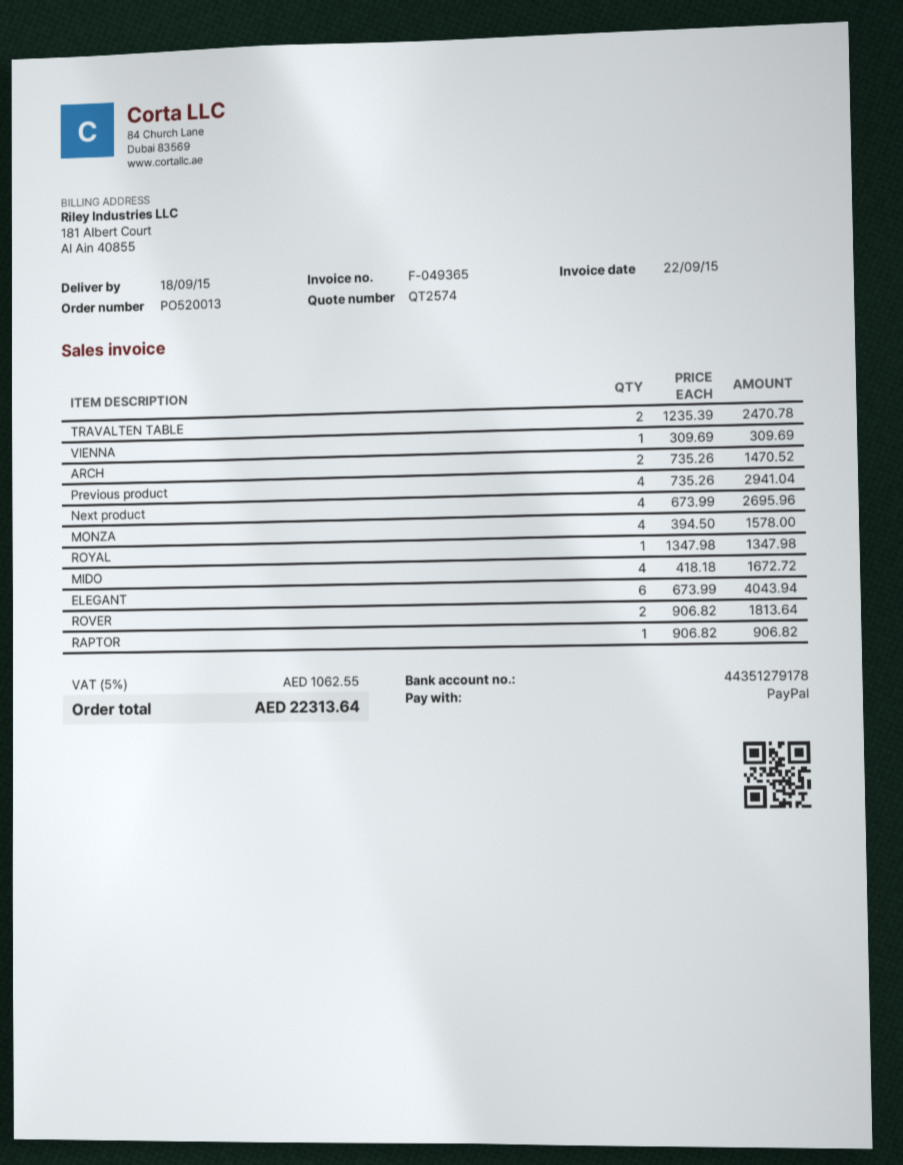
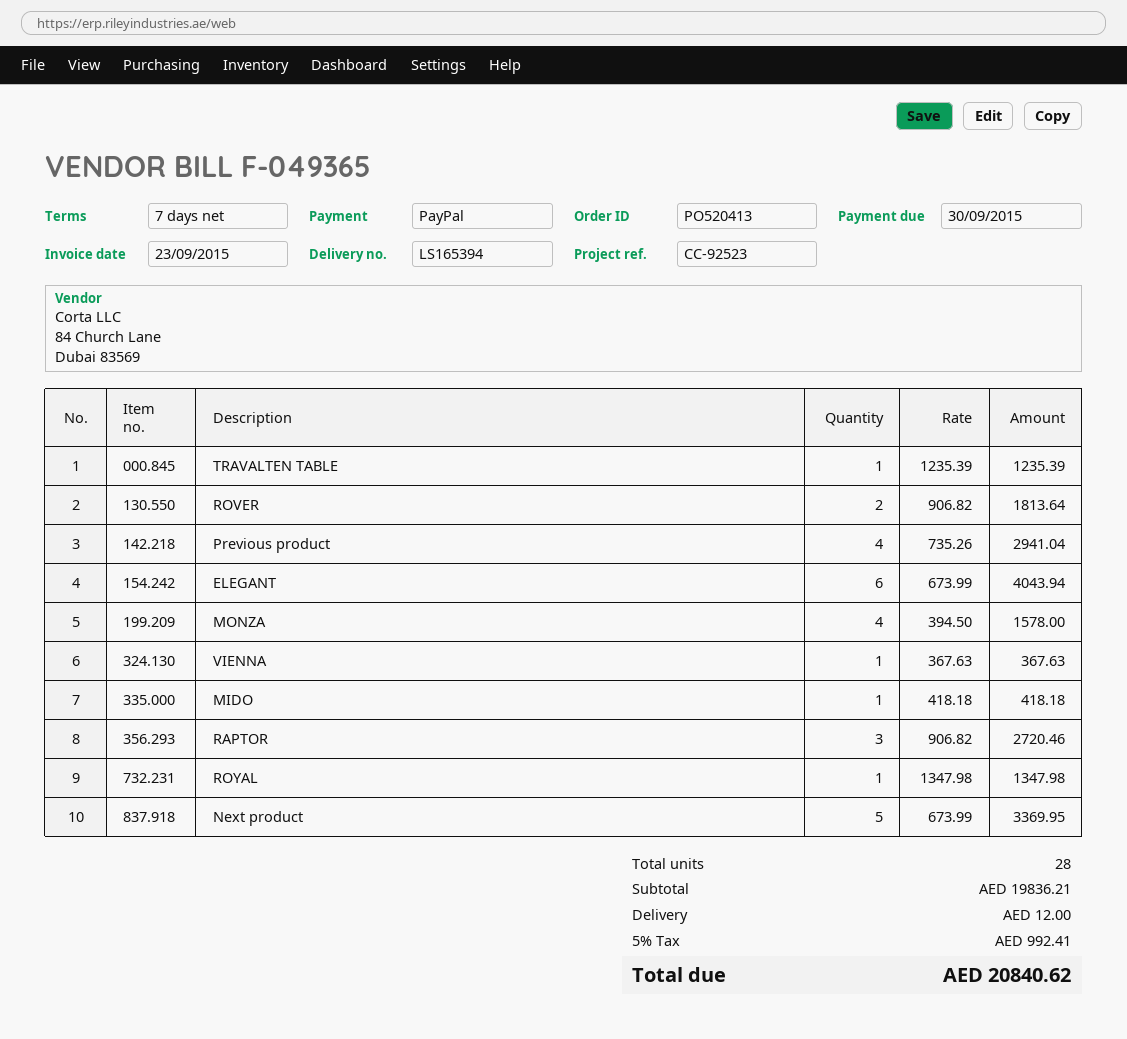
order number: PO520013 -> PO520413
invoice date: 2015-09-22 -> 2015-09-23
TRAVALTEN TABLE: 2 x 1235.39 = 2470.78 -> 1 x 1235.39 = 1235.39
VIENNA: 1 x 309.69 = 309.69 -> 1 x 367.63 = 367.63
ARCH: 2 x 735.26 = 1470.52 -> none
Next product: 4 x 673.99 = 2695.96 -> 5 x 673.99 = 3369.95
MIDO: 4 x 418.18 = 1672.72 -> 1 x 418.18 = 418.18
RAPTOR: 1 x 906.82 = 906.82 -> 3 x 906.82 = 2720.46
shipping: none -> 12.00
tax: 5% = 1062.55 -> 5% = 992.41
total: 22313.64 -> 20840.62

